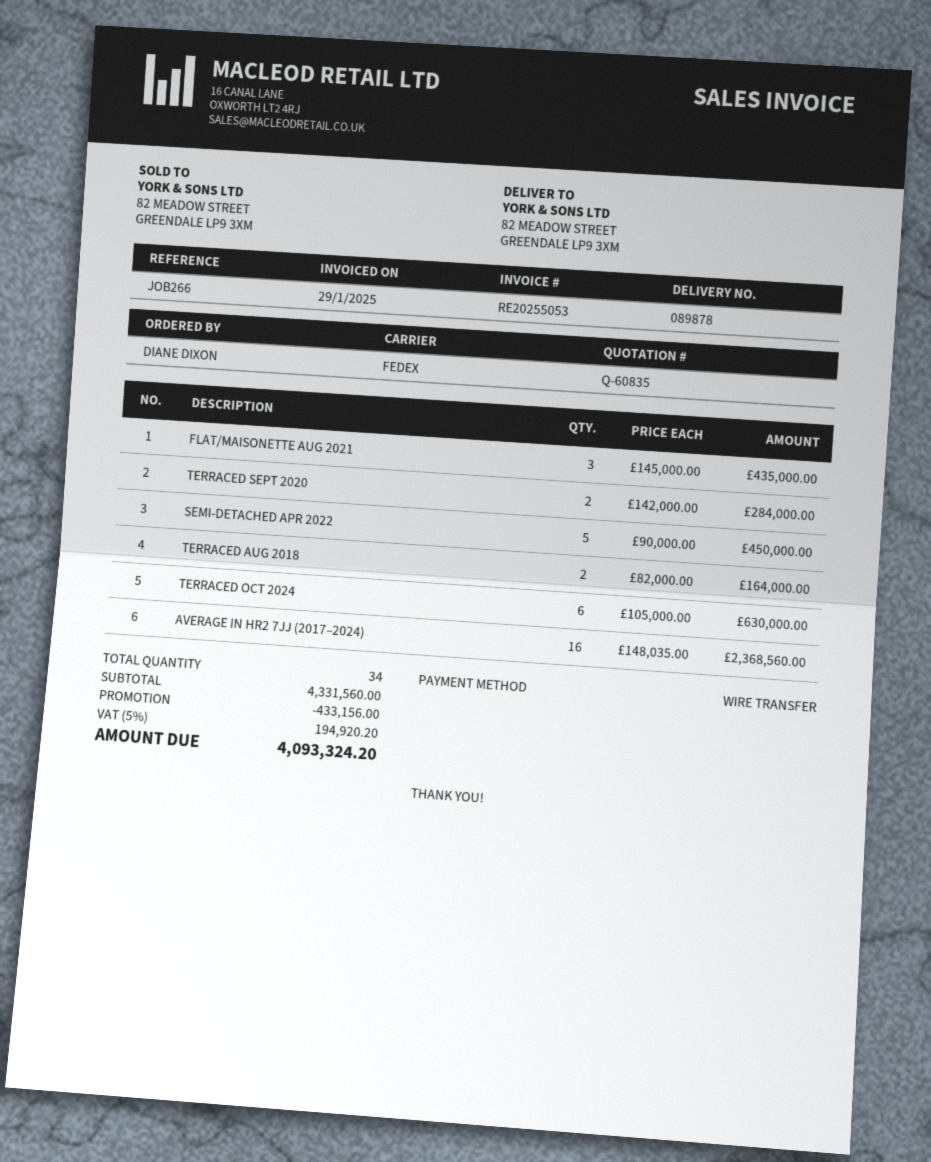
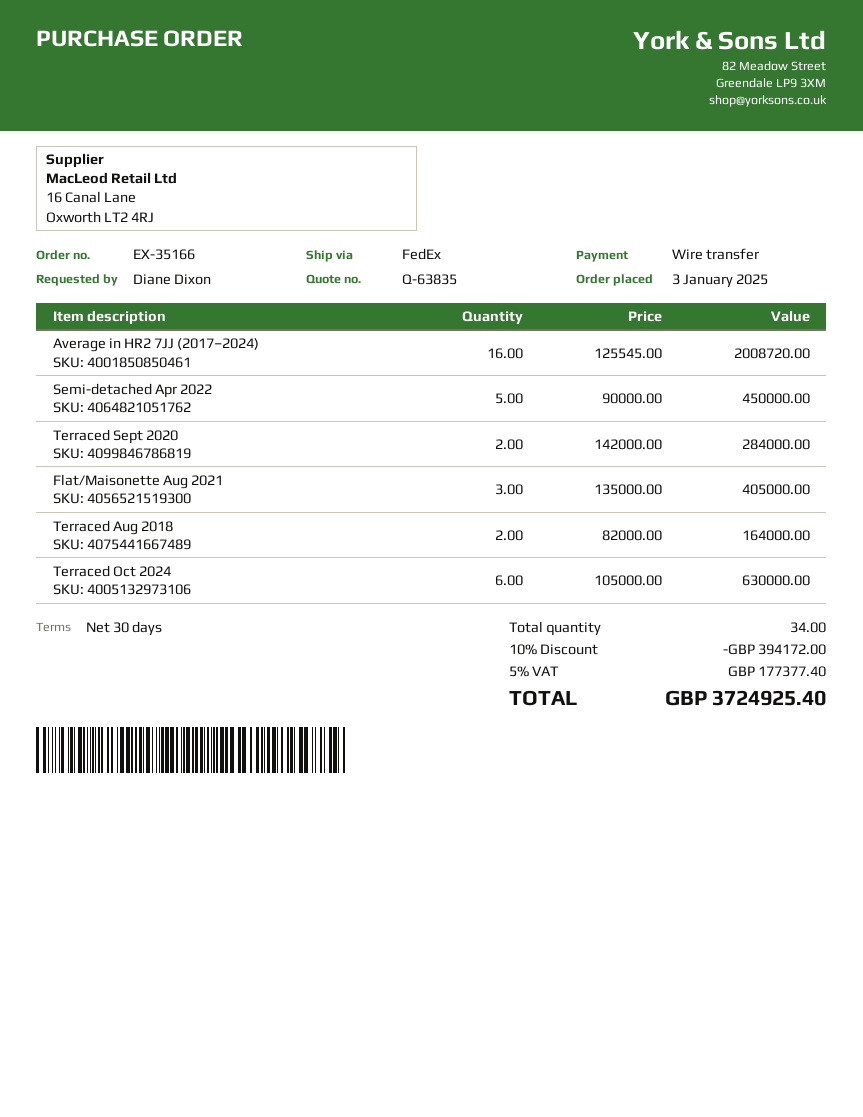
quote number: Q-60835 -> Q-63835
FLAT/MAISONETTE AUG 2021: 3 x 145000.00 = 435000.00 -> 3 x 135000.00 = 405000.00
AVERAGE IN HR2 7JJ (2017–2024): 16 x 148035.00 = 2368560.00 -> 16 x 125545.00 = 2008720.00
discount: 433156.00 -> 394172.00
tax: 5% = 194920.20 -> 5% = 177377.40
total: 4093324.20 -> 3724925.40

